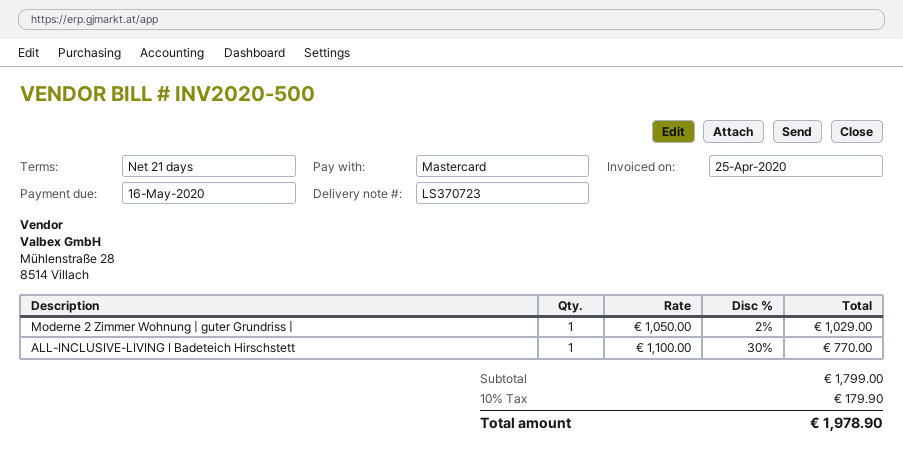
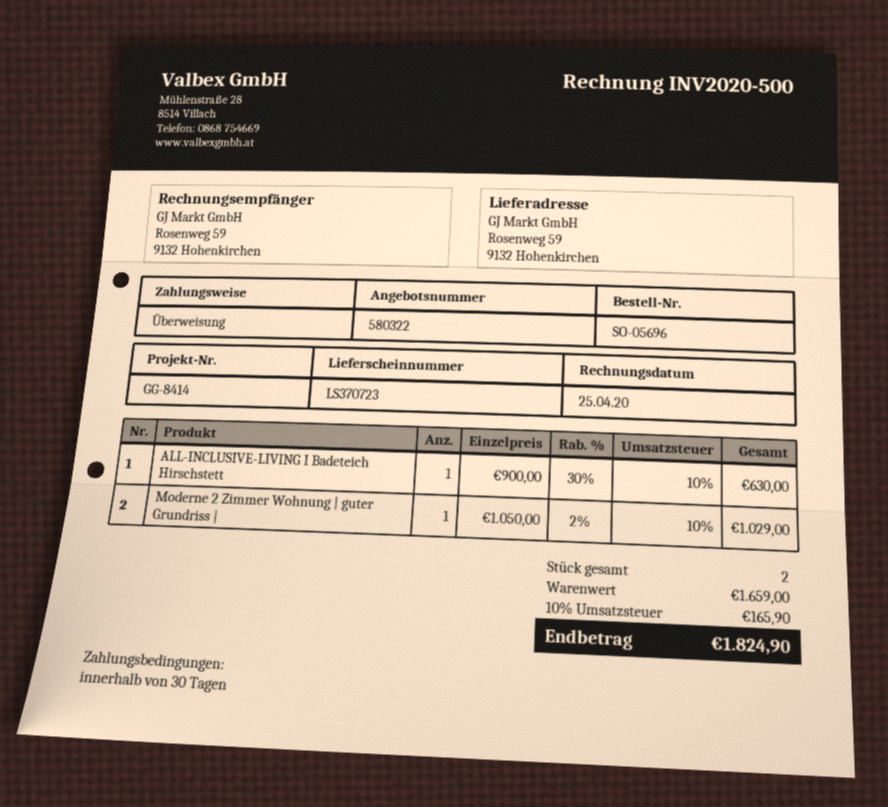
payment terms: 21 days -> 30 days
payment method: Mastercard -> bank transfer
ALL-INCLUSIVE-LIVING I Badeteich Hirschstett: 1 x 1100.00 - 30% = 770.00 -> 1 x 900.00 - 30% = 630.00
subtotal: 1799.00 -> 1659.00
tax: 10% = 179.90 -> 10% = 165.90
total: 1978.90 -> 1824.90

